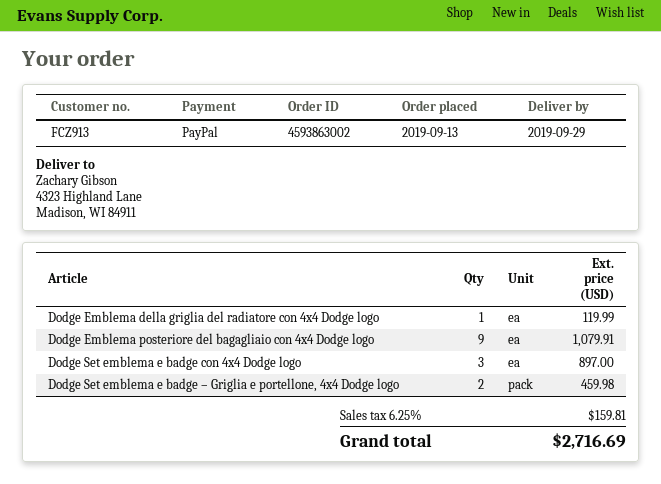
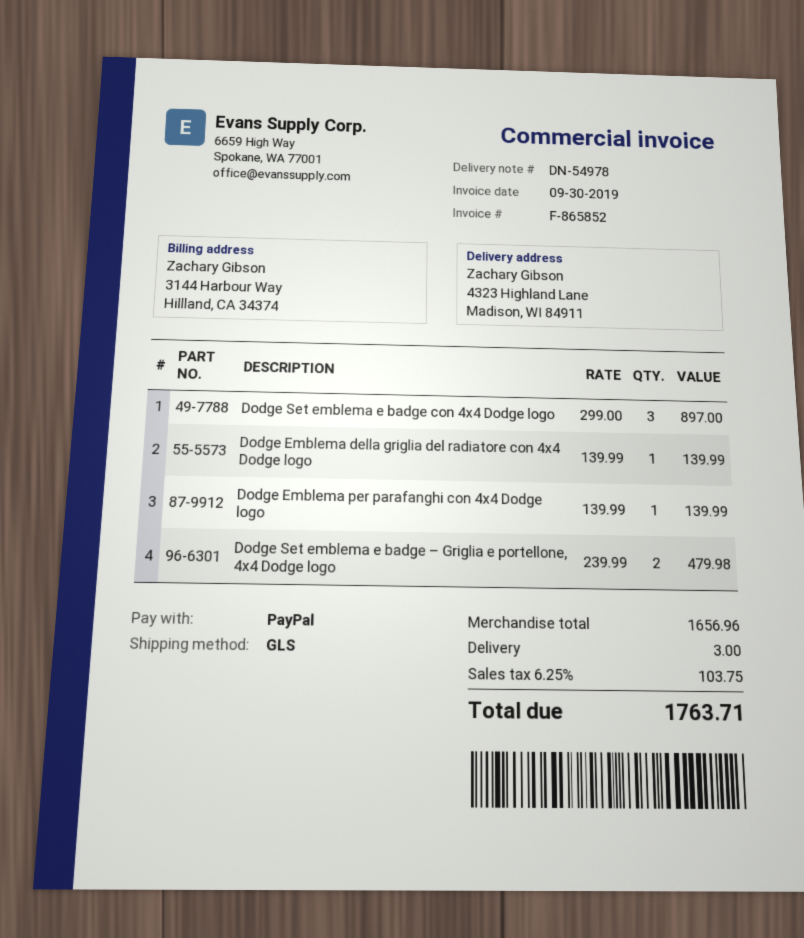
Dodge Emblema della griglia del radiatore con 4x4 Dodge logo: 1 for 119.99 -> 1 for 139.99
Dodge Emblema posteriore del bagagliaio con 4x4 Dodge logo: 9 for 1079.91 -> none
Dodge Set emblema e badge – Griglia e portellone, 4x4 Dodge logo: 2 for 459.98 -> 2 for 479.98
Dodge Emblema per parafanghi con 4x4 Dodge logo: none -> 1 for 139.99
shipping: none -> 3.00
tax: 6.25% = 159.81 -> 6.25% = 103.75
total: 2716.69 -> 1763.71

